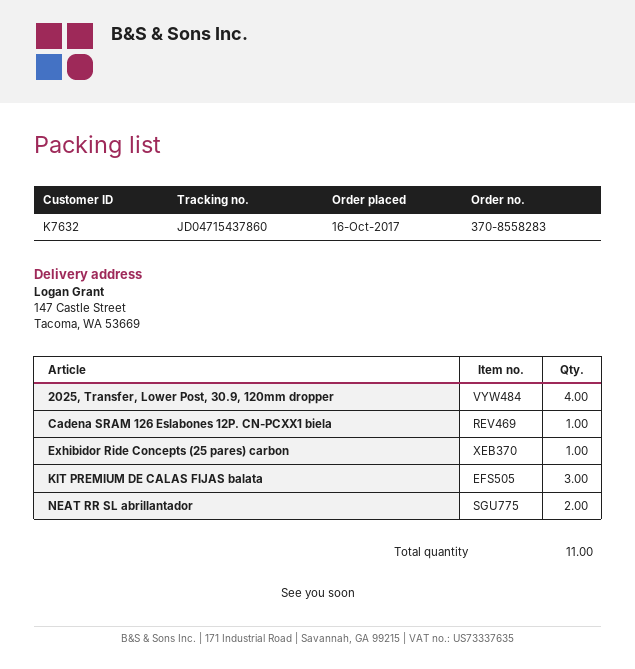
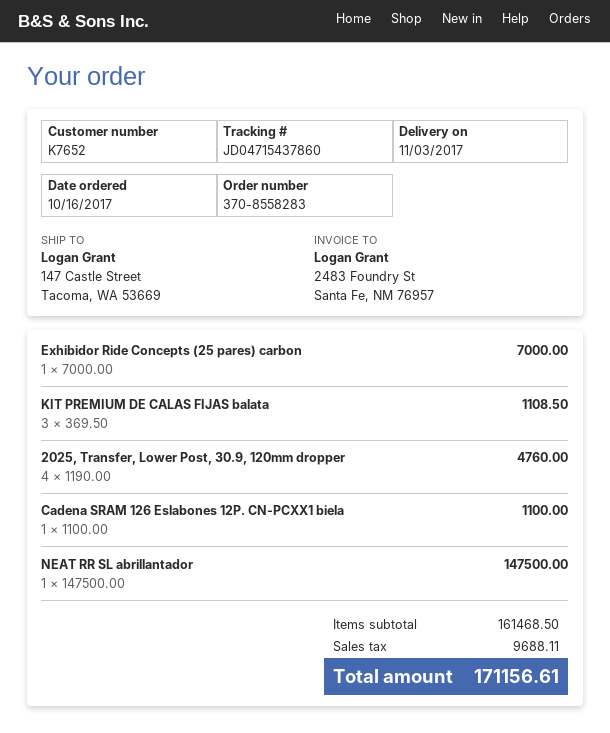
customer number: K7632 -> K7652
NEAT RR SL abrillantador: 2 -> 1

